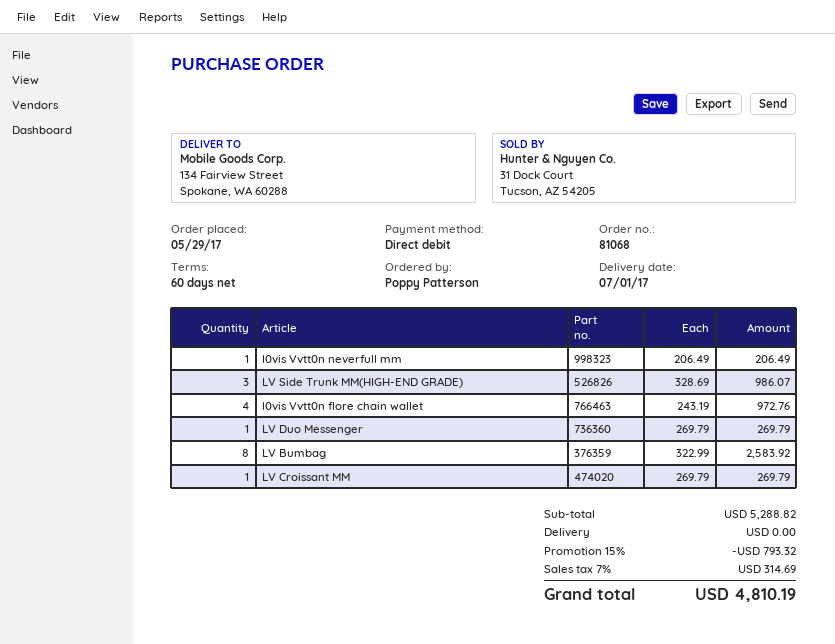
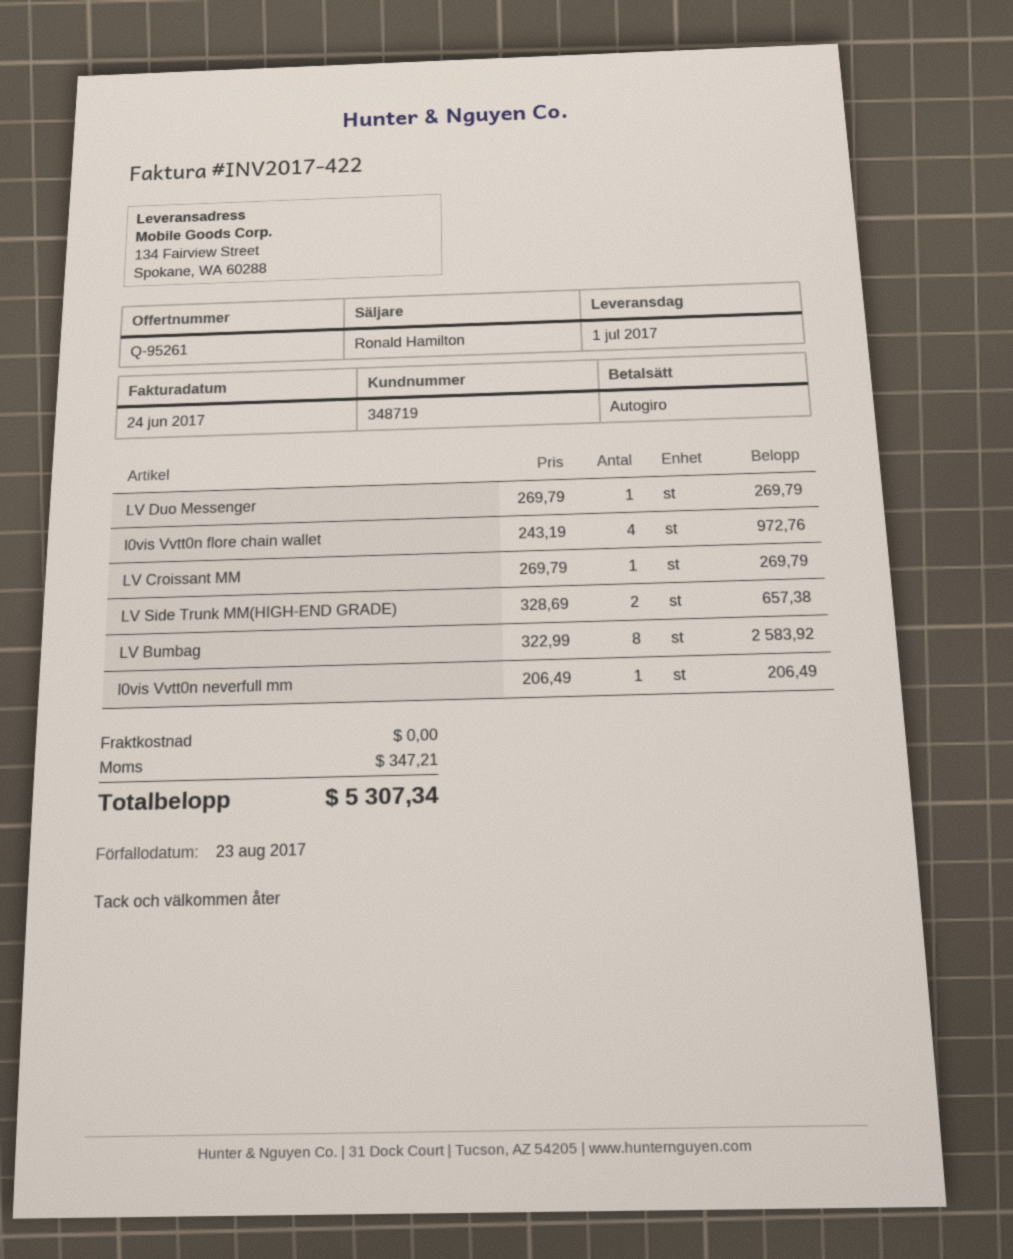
LV Side Trunk MM(HIGH-END GRADE): 3 x 328.69 = 986.07 -> 2 x 328.69 = 657.38
discount: 15% = 793.32 -> none
tax: 314.69 -> 347.21
total: 4810.19 -> 5307.34

